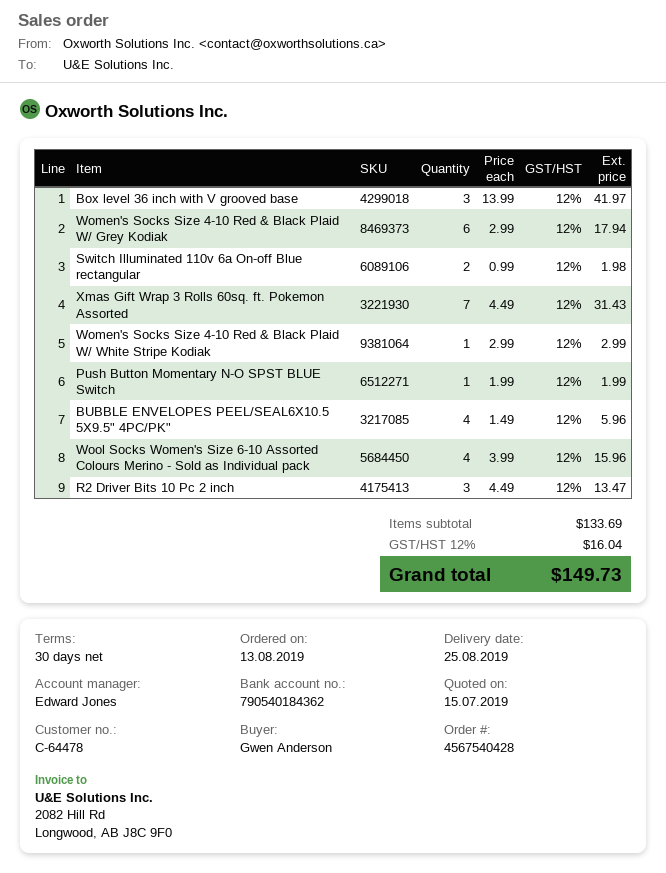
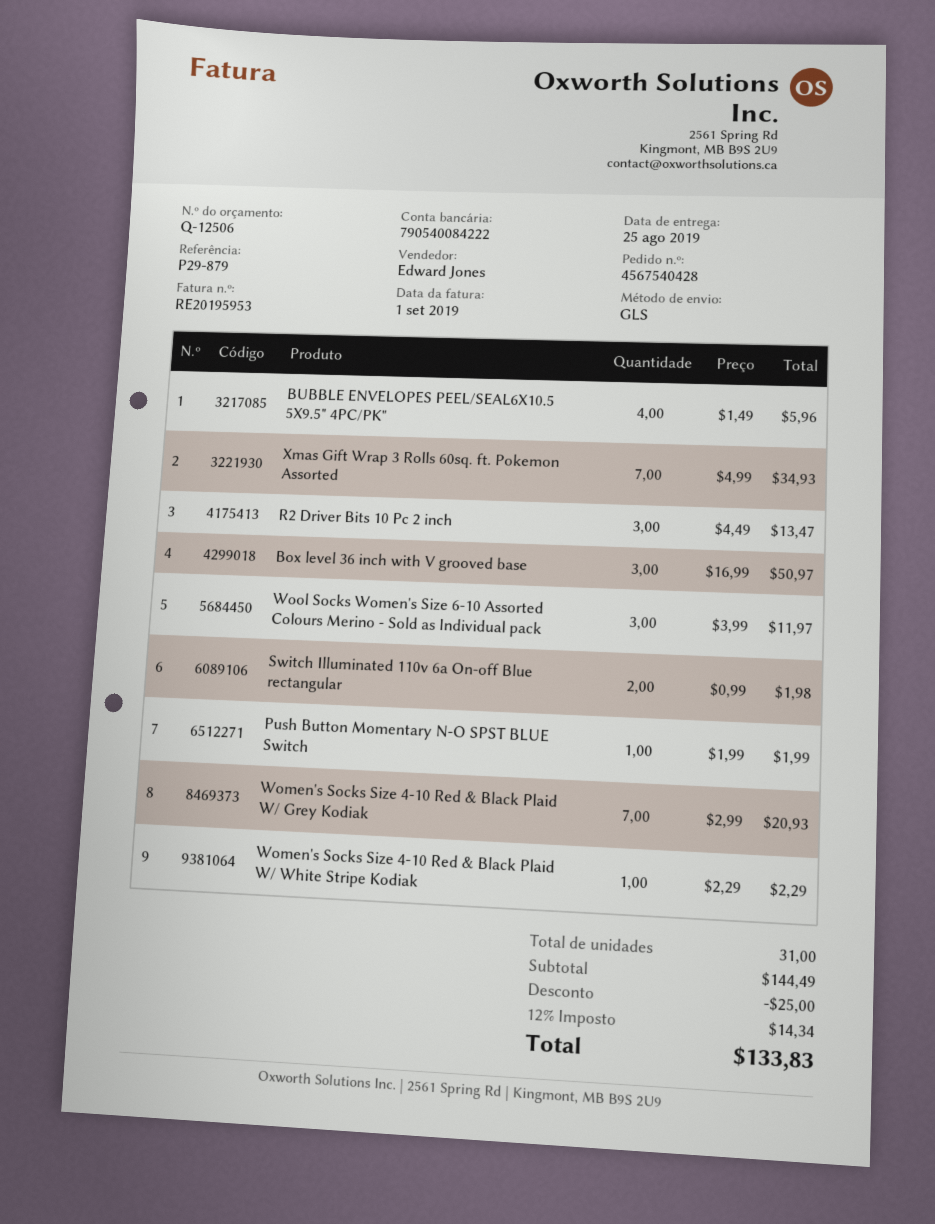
bank account: 790540184362 -> 790540084222
Box level 36 inch with V grooved base: 3 x 13.99 = 41.97 -> 3 x 16.99 = 50.97
Women's Socks Size 4-10 Red & Black Plaid W/ Grey Kodiak: 6 x 2.99 = 17.94 -> 7 x 2.99 = 20.93
Xmas Gift Wrap 3 Rolls 60sq. ft. Pokemon Assorted: 7 x 4.49 = 31.43 -> 7 x 4.99 = 34.93
Women's Socks Size 4-10 Red & Black Plaid W/ White Stripe Kodiak: 1 x 2.99 = 2.99 -> 1 x 2.29 = 2.29
Wool Socks Women's Size 6-10 Assorted Colours Merino - Sold as Individual pack: 4 x 3.99 = 15.96 -> 3 x 3.99 = 11.97
subtotal: 133.69 -> 144.49
discount: none -> 25.00
tax: 12% = 16.04 -> 12% = 14.34
total: 149.73 -> 133.83

